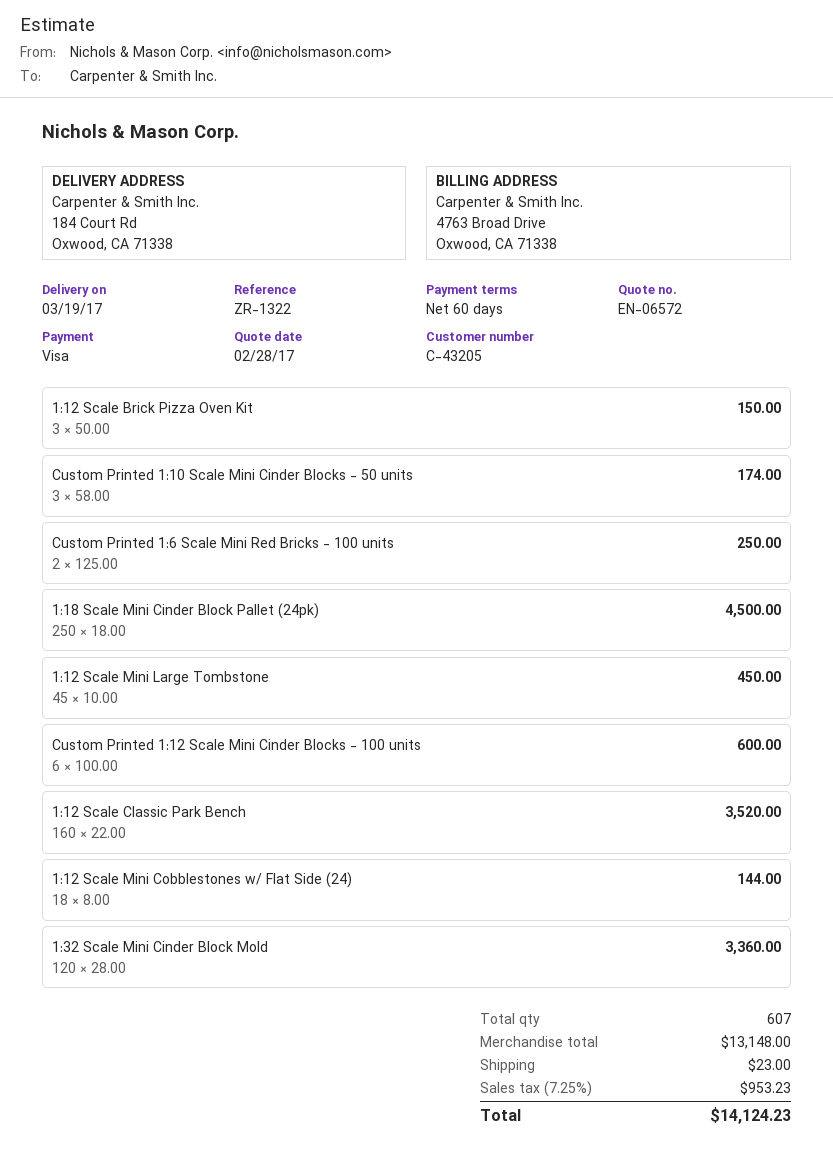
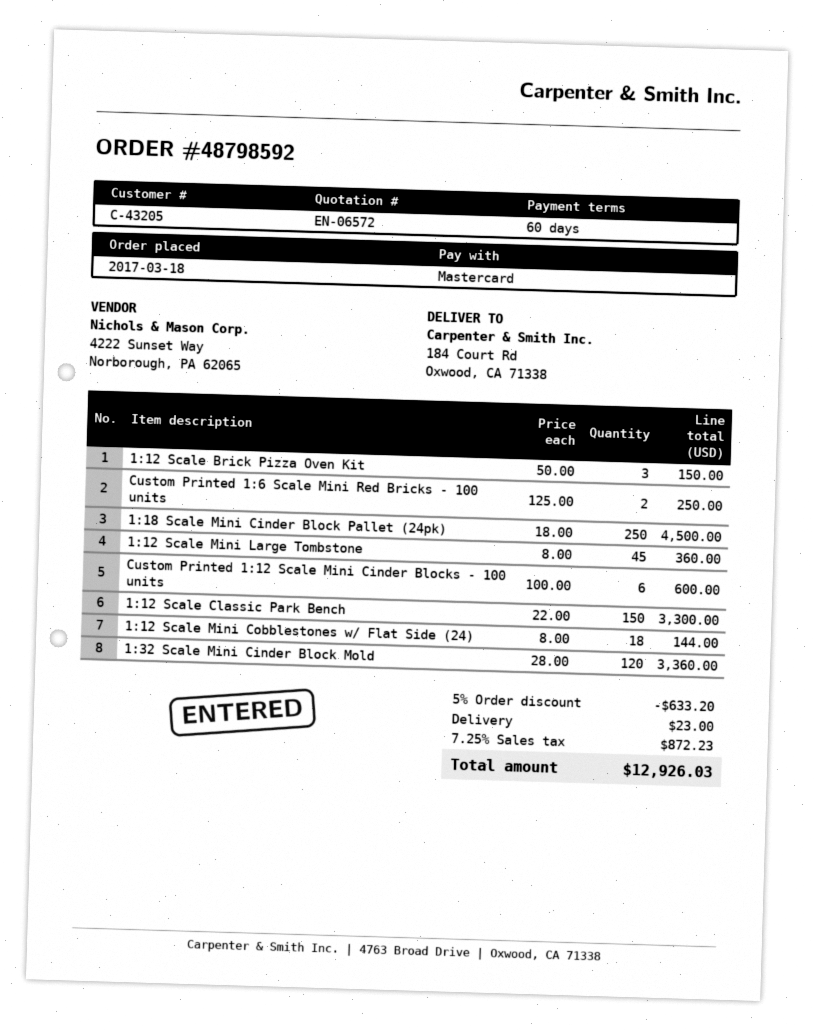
payment method: Visa -> Mastercard
Custom Printed 1:10 Scale Mini Cinder Blocks - 50 units: 3 x 58.00 = 174.00 -> none
1:12 Scale Mini Large Tombstone: 45 x 10.00 = 450.00 -> 45 x 8.00 = 360.00
1:12 Scale Classic Park Bench: 160 x 22.00 = 3520.00 -> 150 x 22.00 = 3300.00
discount: none -> 5% = 633.20
tax: 7.25% = 953.23 -> 7.25% = 872.23
total: 14124.23 -> 12926.03

